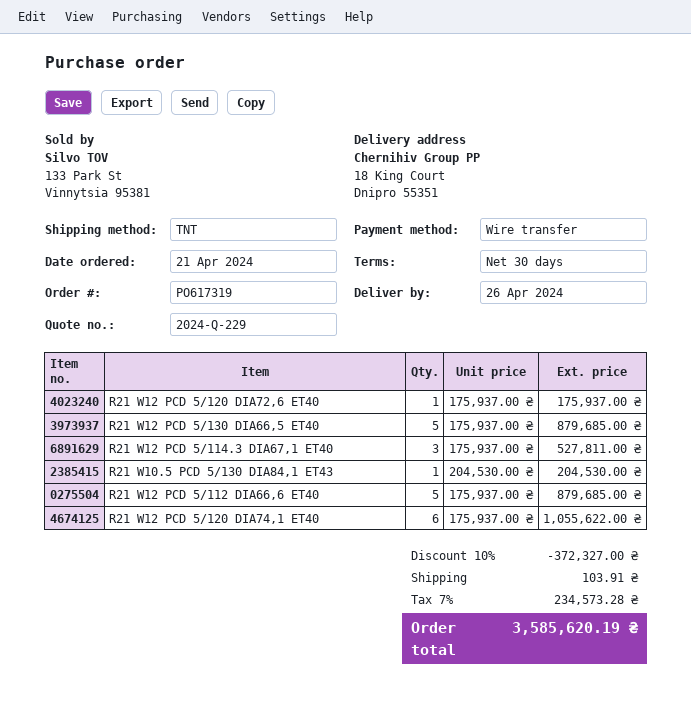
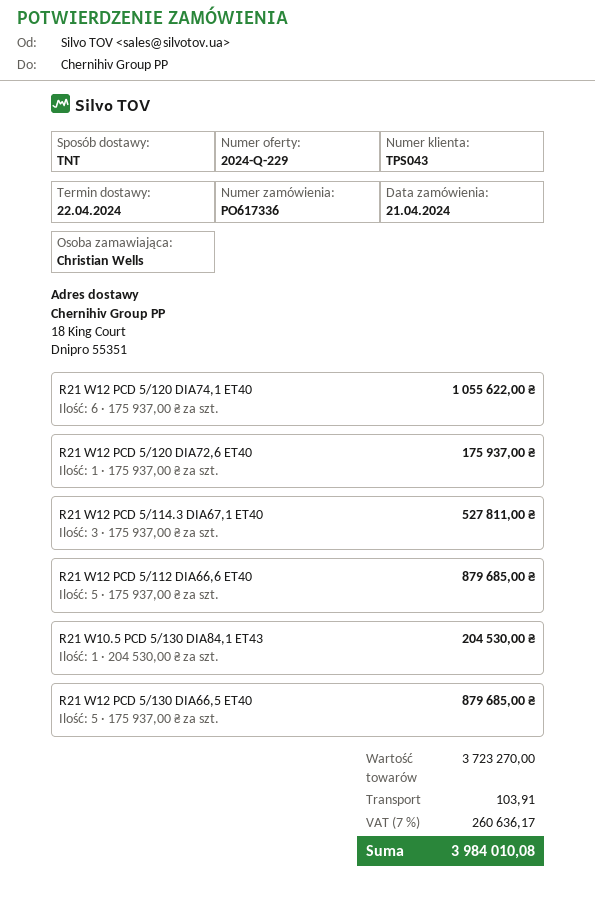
order number: PO617319 -> PO617336
delivery date: 2024-04-26 -> 2024-04-22
discount: 10% = 372327.00 -> none
tax: 7% = 234573.28 -> 7% = 260636.17
total: 3585620.19 -> 3984010.08

